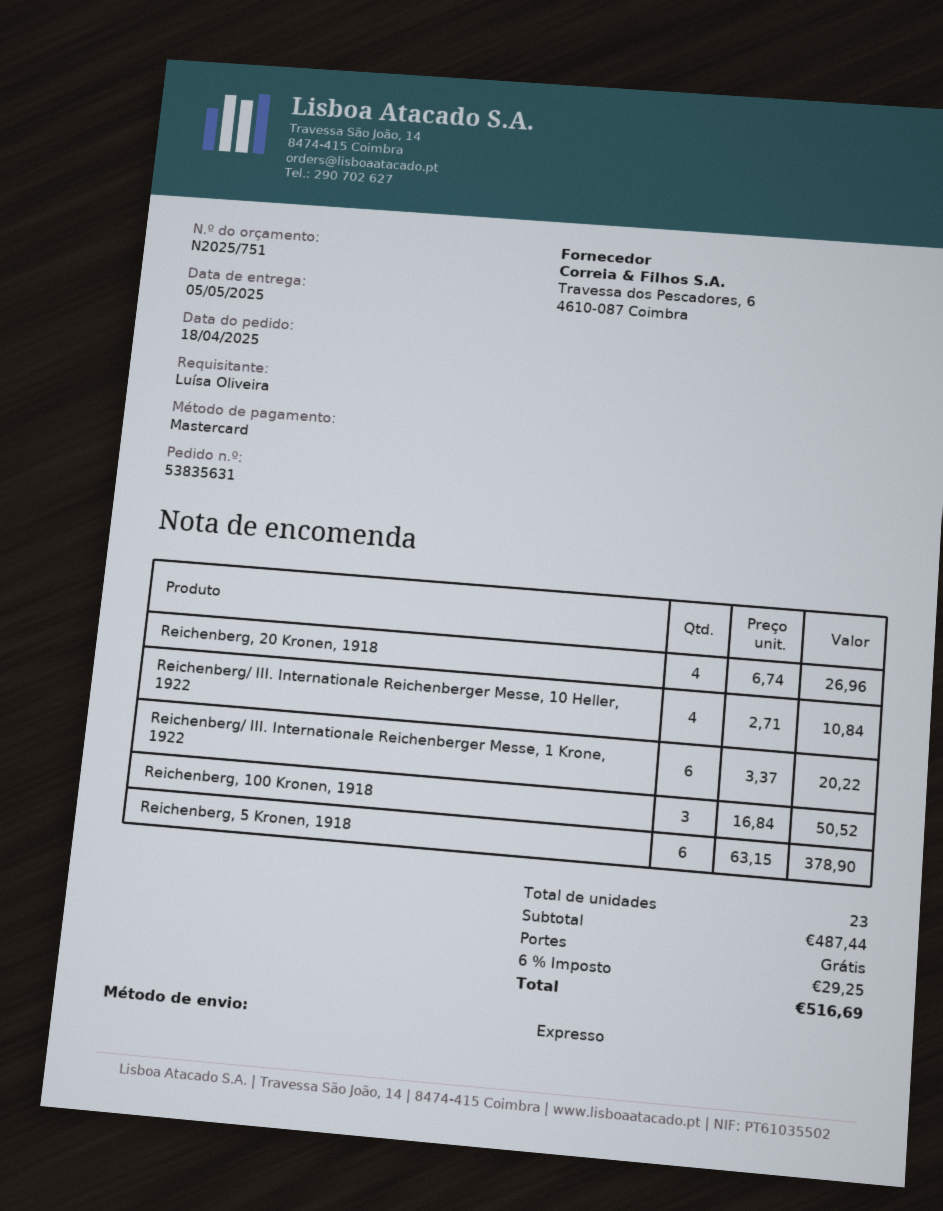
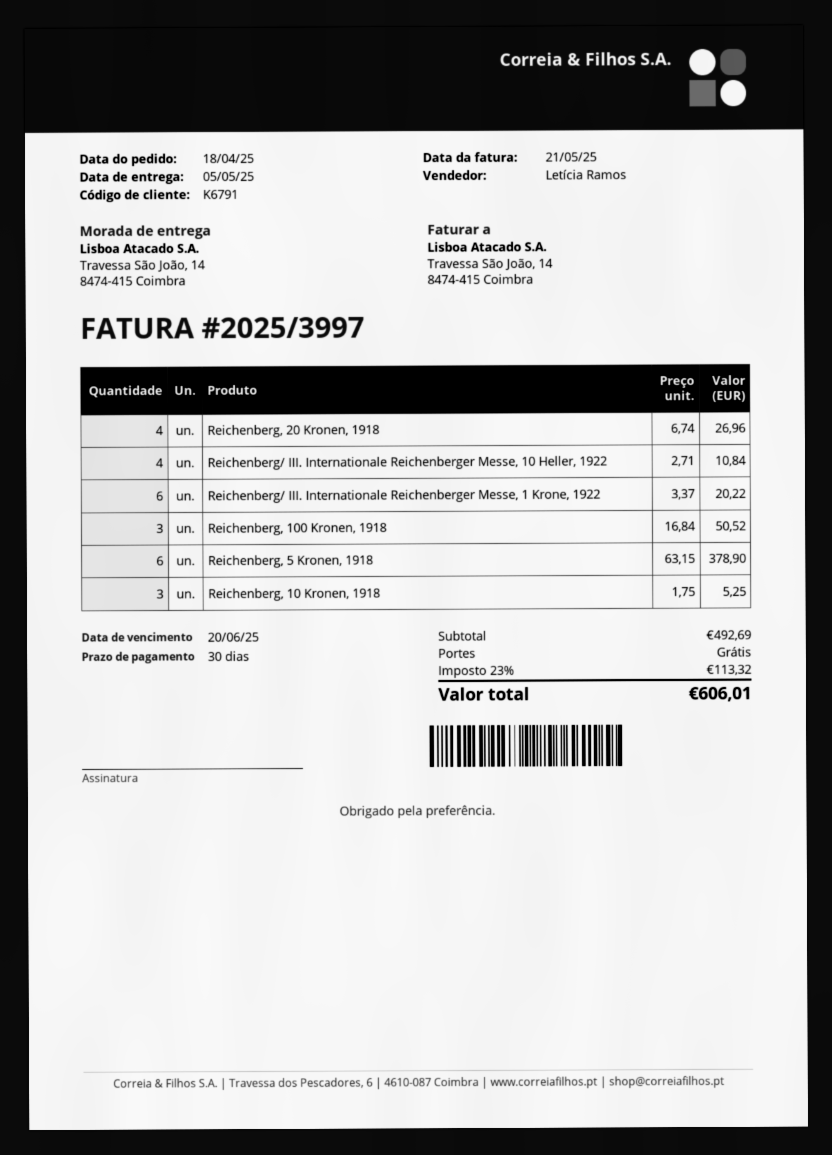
Reichenberg, 10 Kronen, 1918: none -> 3 x 1.75 = 5.25
subtotal: 487.44 -> 492.69
tax: 6% = 29.25 -> 23% = 113.32
total: 516.69 -> 606.01

